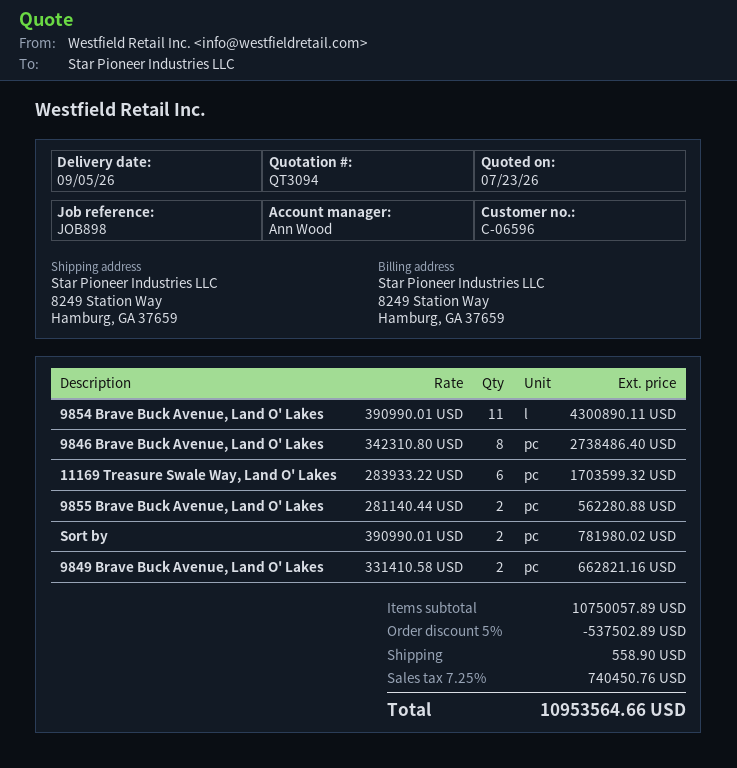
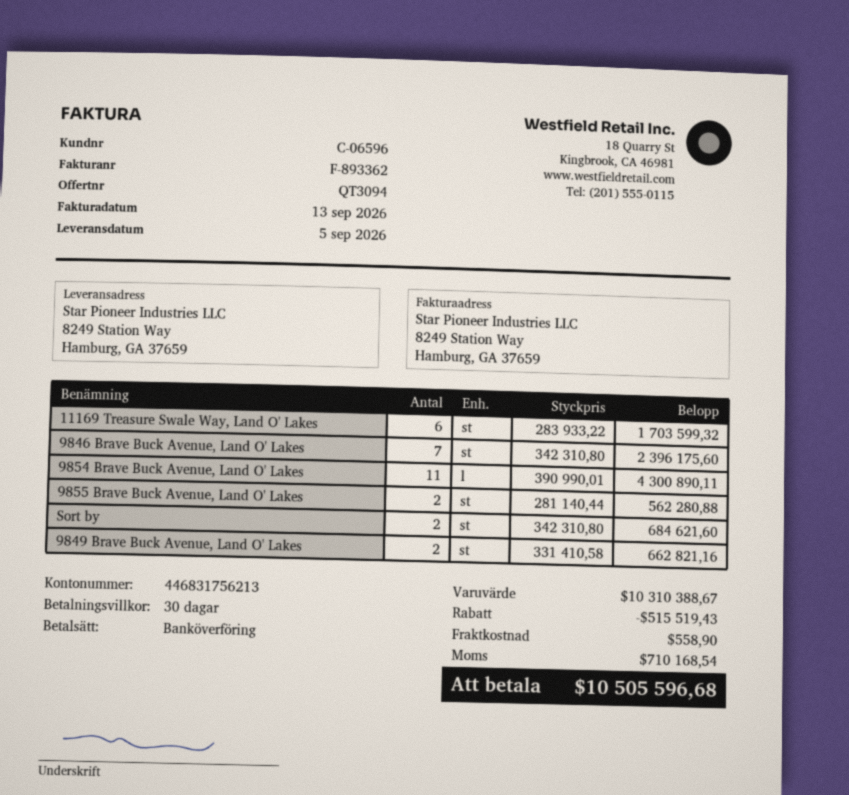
9846 Brave Buck Avenue, Land O' Lakes: 8 x 342310.80 = 2738486.40 -> 7 x 342310.80 = 2396175.60
Sort by: 2 x 390990.01 = 781980.02 -> 2 x 342310.80 = 684621.60
subtotal: 10750057.89 -> 10310388.67
discount: 537502.89 -> 515519.43
tax: 740450.76 -> 710168.54
total: 10953564.66 -> 10505596.68

